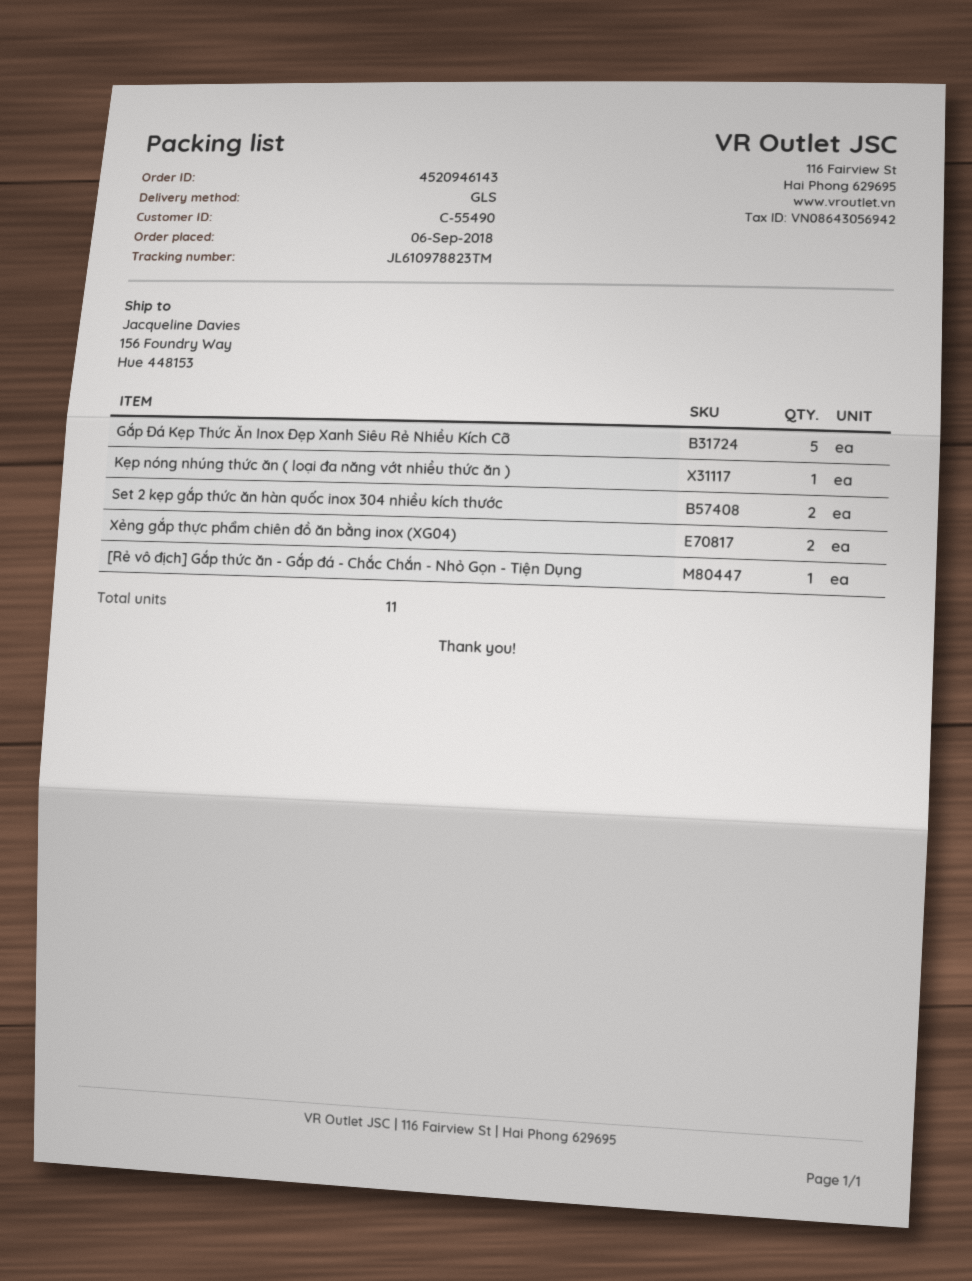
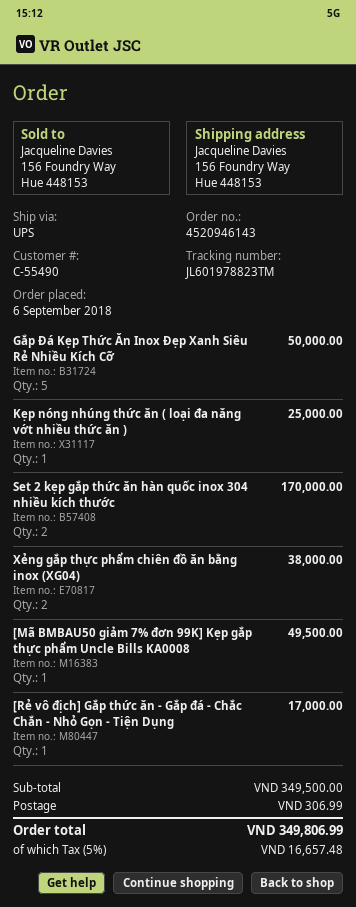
shipping method: GLS -> UPS
tracking number: JL610978823TM -> JL601978823TM
[Mã BMBAU50 giảm 7% đơn 99K] Kẹp gắp thực phẩm Uncle Bills KA0008: none -> 1

